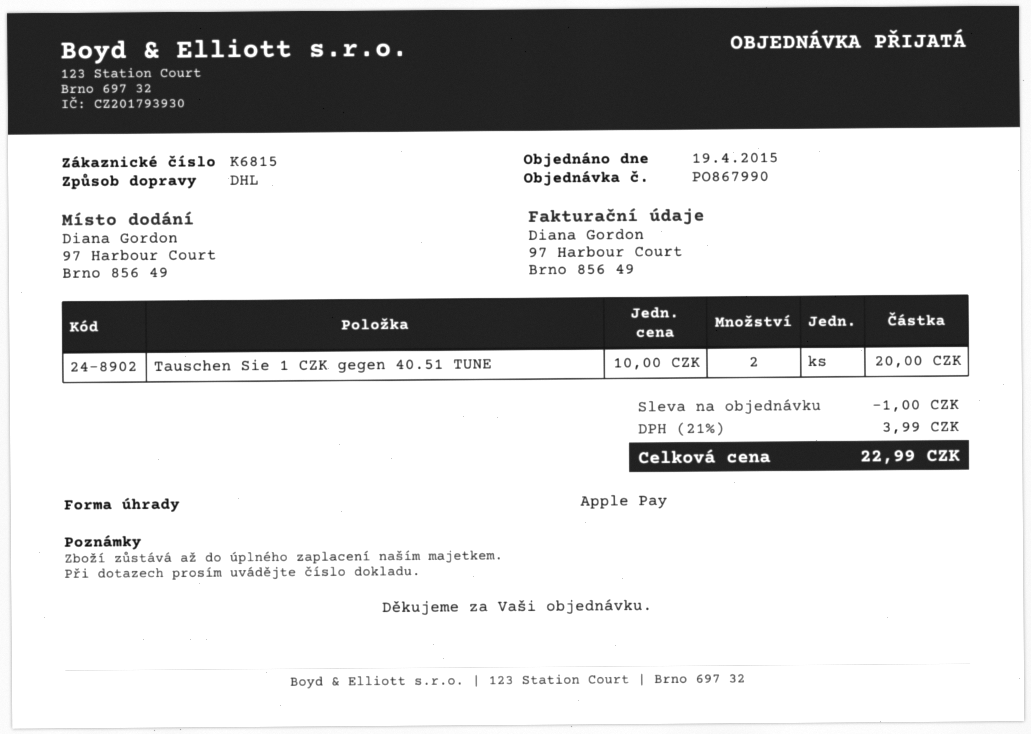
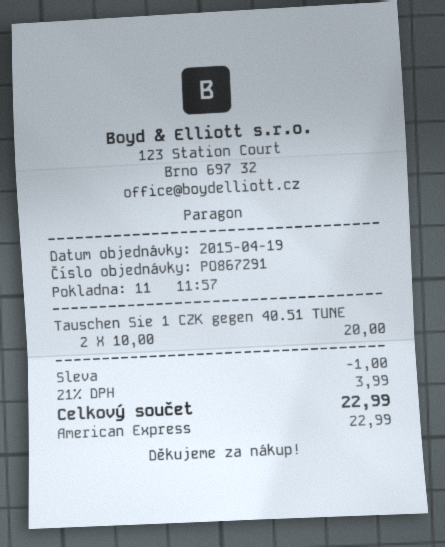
order number: PO867990 -> PO867291
payment method: Apple Pay -> American Express

